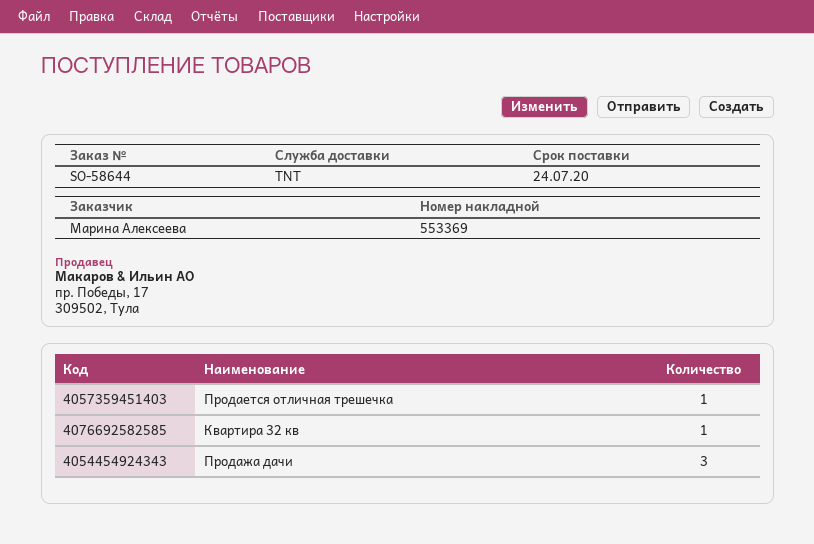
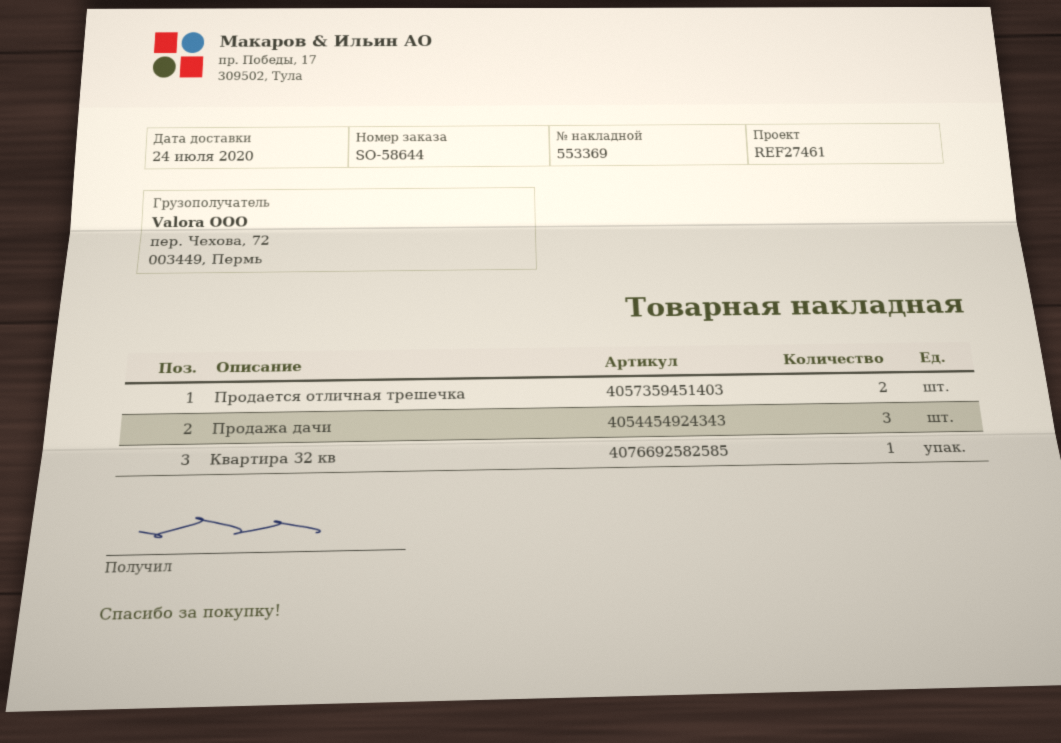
Продается отличная трешечка: 1 -> 2

